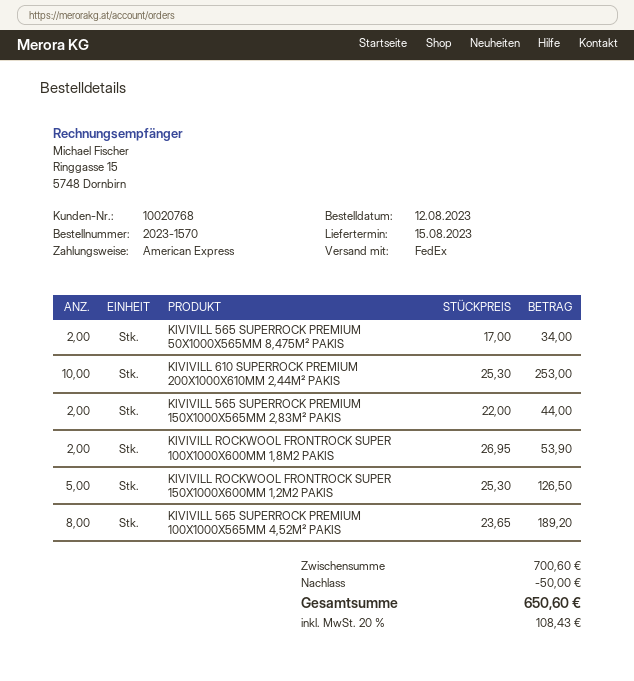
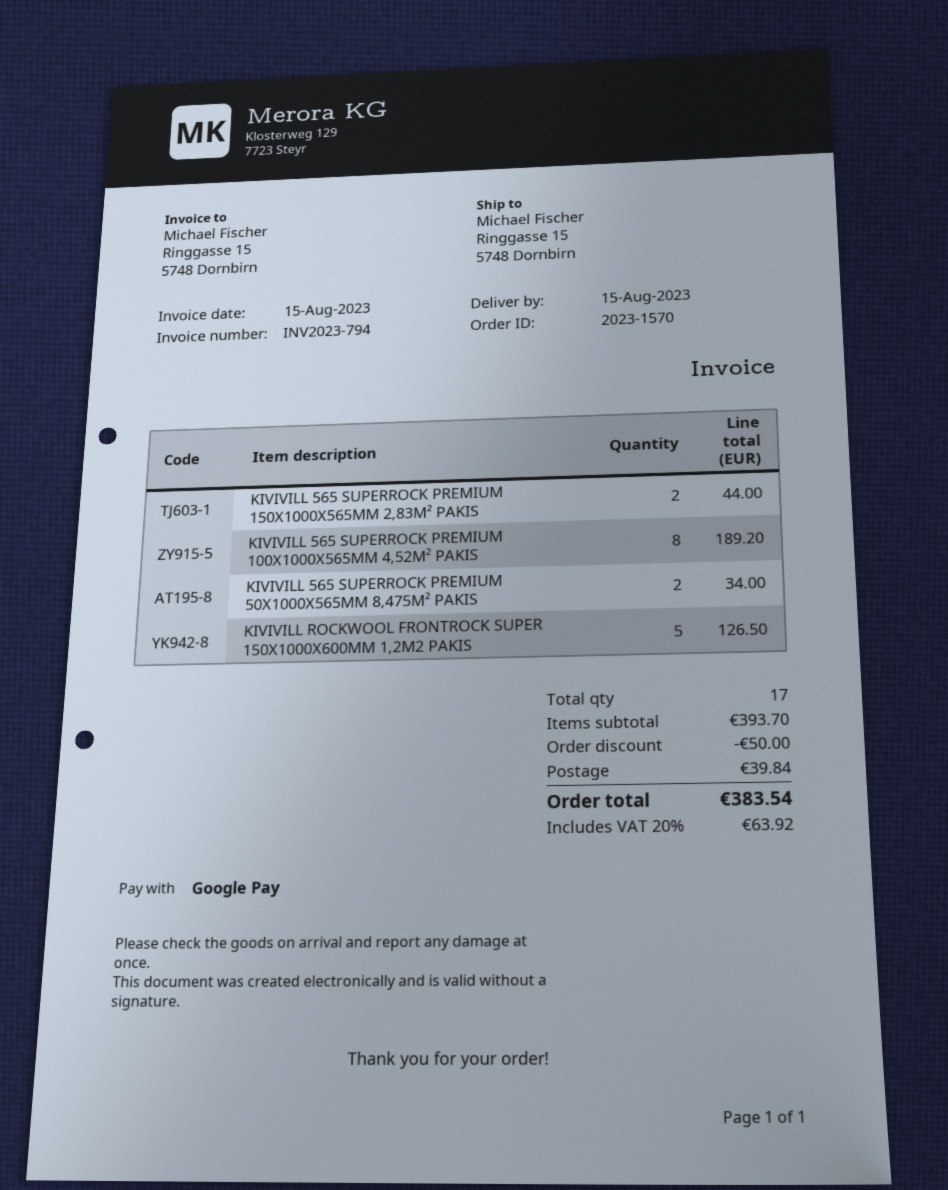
payment method: American Express -> Google Pay
KIVIVILL 610 SUPERROCK PREMIUM 200X1000X610MM 2,44M² PAKIS: 10 for 253.00 -> none
KIVIVILL ROCKWOOL FRONTROCK SUPER 100X1000X600MM 1,8M2 PAKIS: 2 for 53.90 -> none
subtotal: 700.60 -> 393.70
shipping: none -> 39.84
tax: 20% = 108.43 -> 20% = 63.92
total: 650.60 -> 383.54

